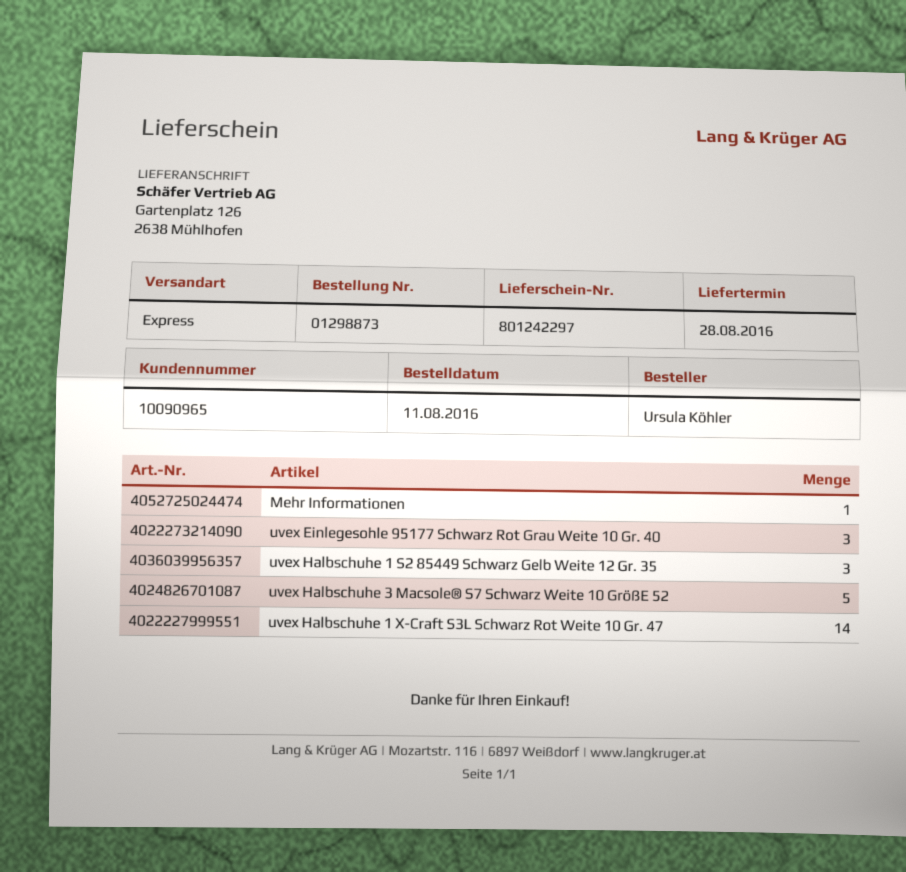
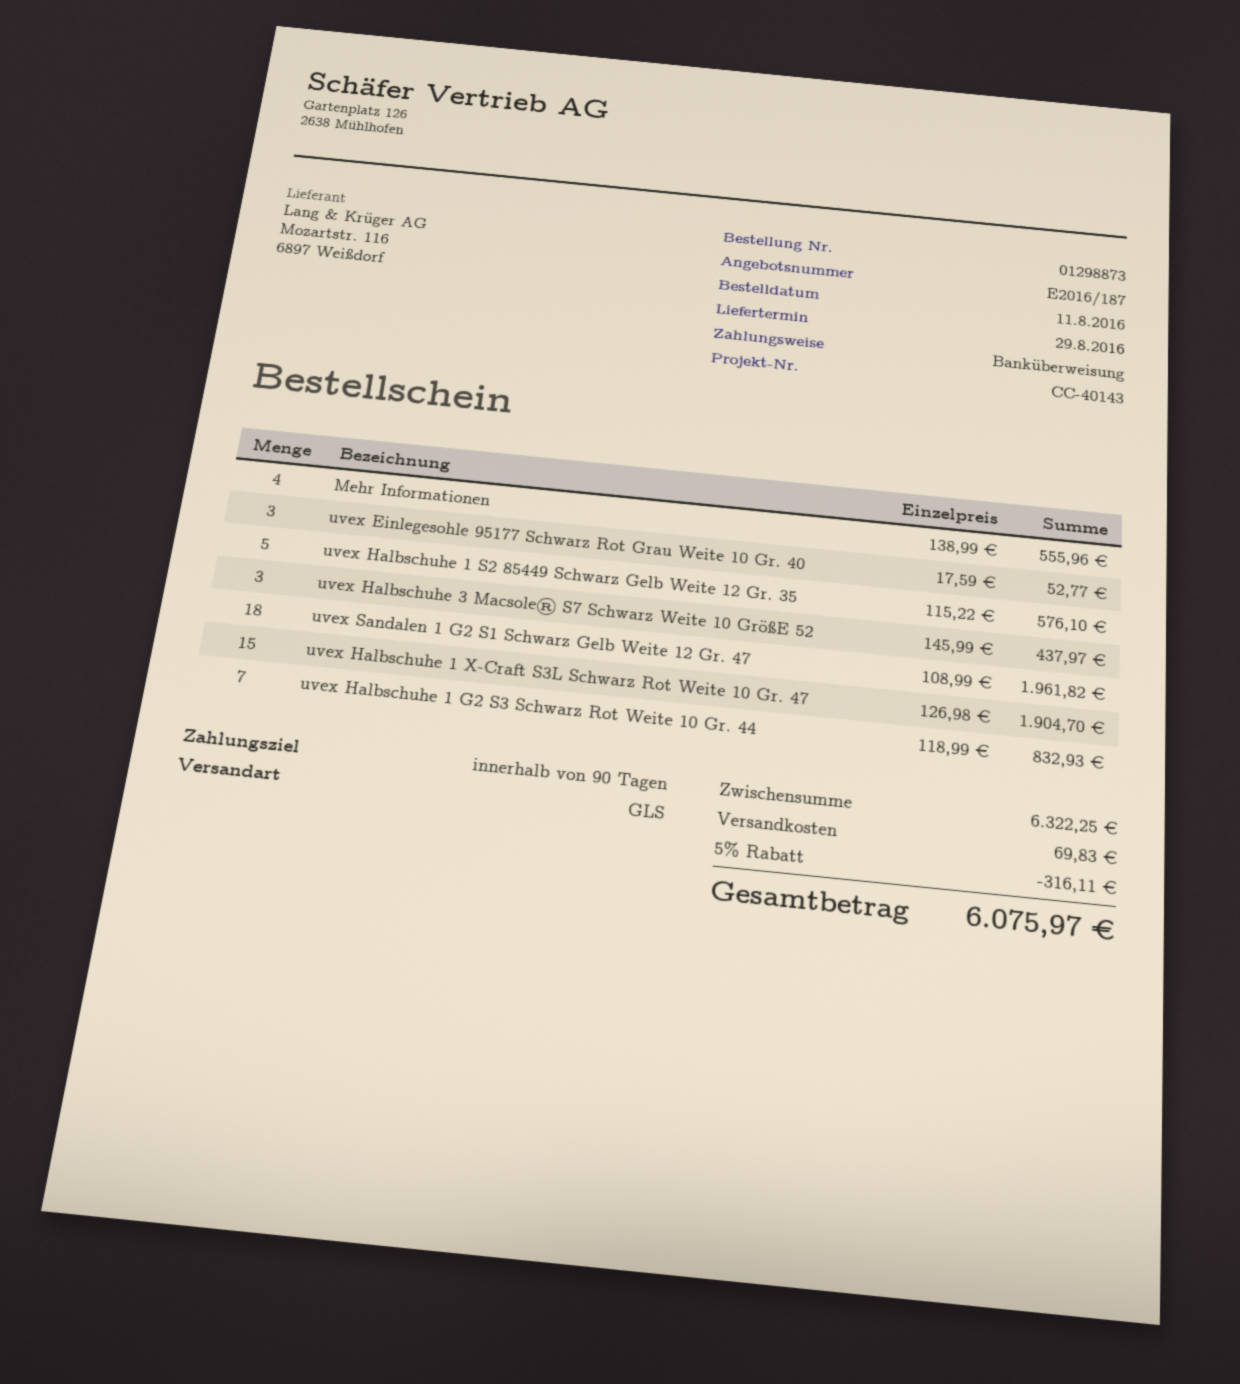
delivery date: 2016-08-28 -> 2016-08-29
shipping method: express -> GLS
Mehr Informationen: 1 -> 4
uvex Halbschuhe 1 S2 85449 Schwarz Gelb Weite 12 Gr. 35: 3 -> 5
uvex Halbschuhe 3 Macsole® S7 Schwarz Weite 10 GrößE 52: 5 -> 3
uvex Halbschuhe 1 X-Craft S3L Schwarz Rot Weite 10 Gr. 47: 14 -> 15
uvex Sandalen 1 G2 S1 Schwarz Gelb Weite 12 Gr. 47: none -> 18
uvex Halbschuhe 1 G2 S3 Schwarz Rot Weite 10 Gr. 44: none -> 7

